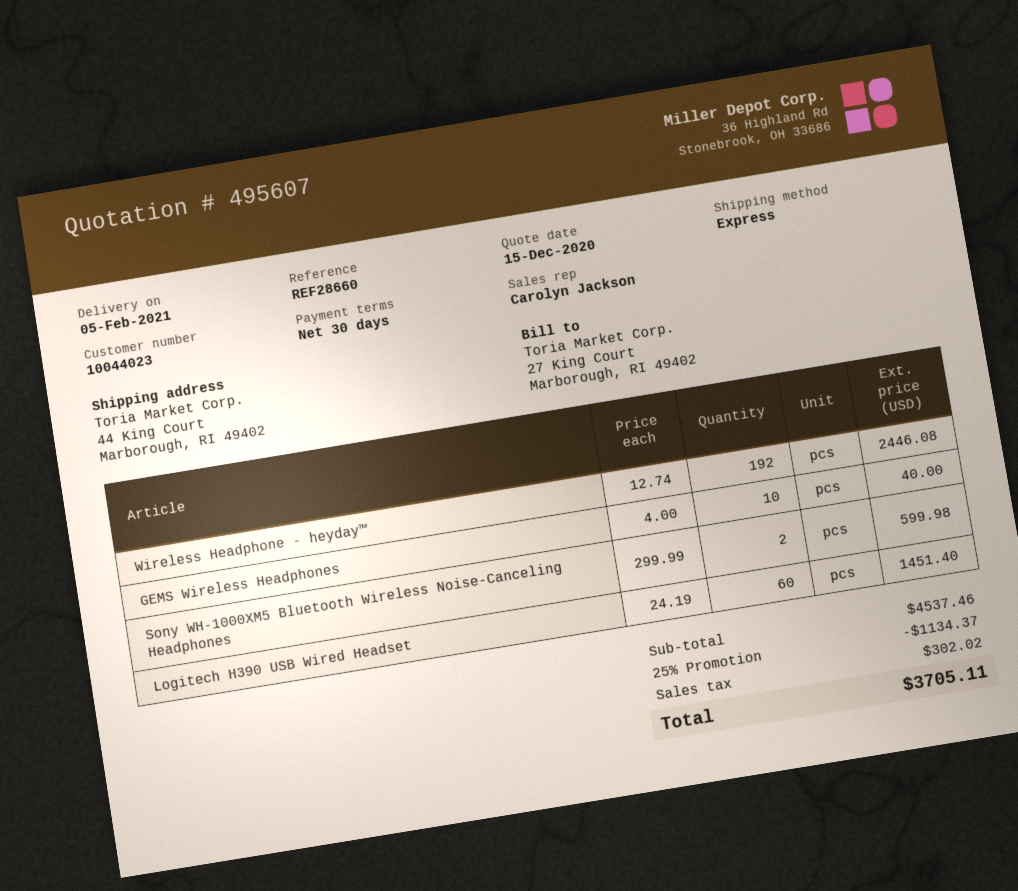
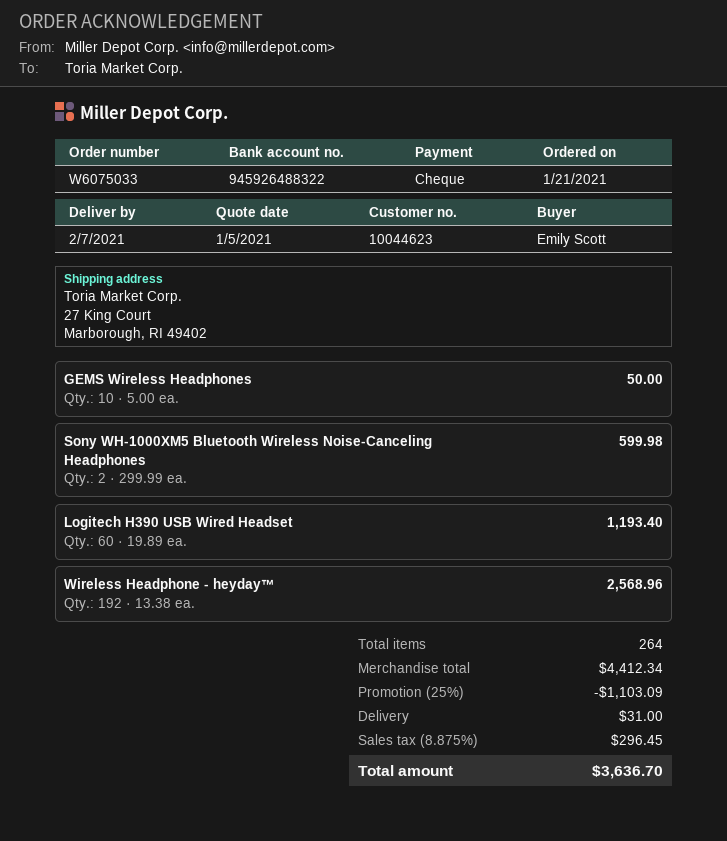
quote date: 2020-12-15 -> 2021-01-05
delivery date: 2021-02-05 -> 2021-02-07
customer number: 10044023 -> 10044623
ship to: 44 King Court, Marborough, RI 49402 -> 27 King Court, Marborough, RI 49402
Wireless Headphone - heyday™: 192 x 12.74 = 2446.08 -> 192 x 13.38 = 2568.96
GEMS Wireless Headphones: 10 x 4.00 = 40.00 -> 10 x 5.00 = 50.00
Logitech H390 USB Wired Headset: 60 x 24.19 = 1451.40 -> 60 x 19.89 = 1193.40
subtotal: 4537.46 -> 4412.34
discount: 25% = 1134.37 -> 25% = 1103.09
shipping: none -> 31.00
tax: 302.02 -> 296.45
total: 3705.11 -> 3636.70

